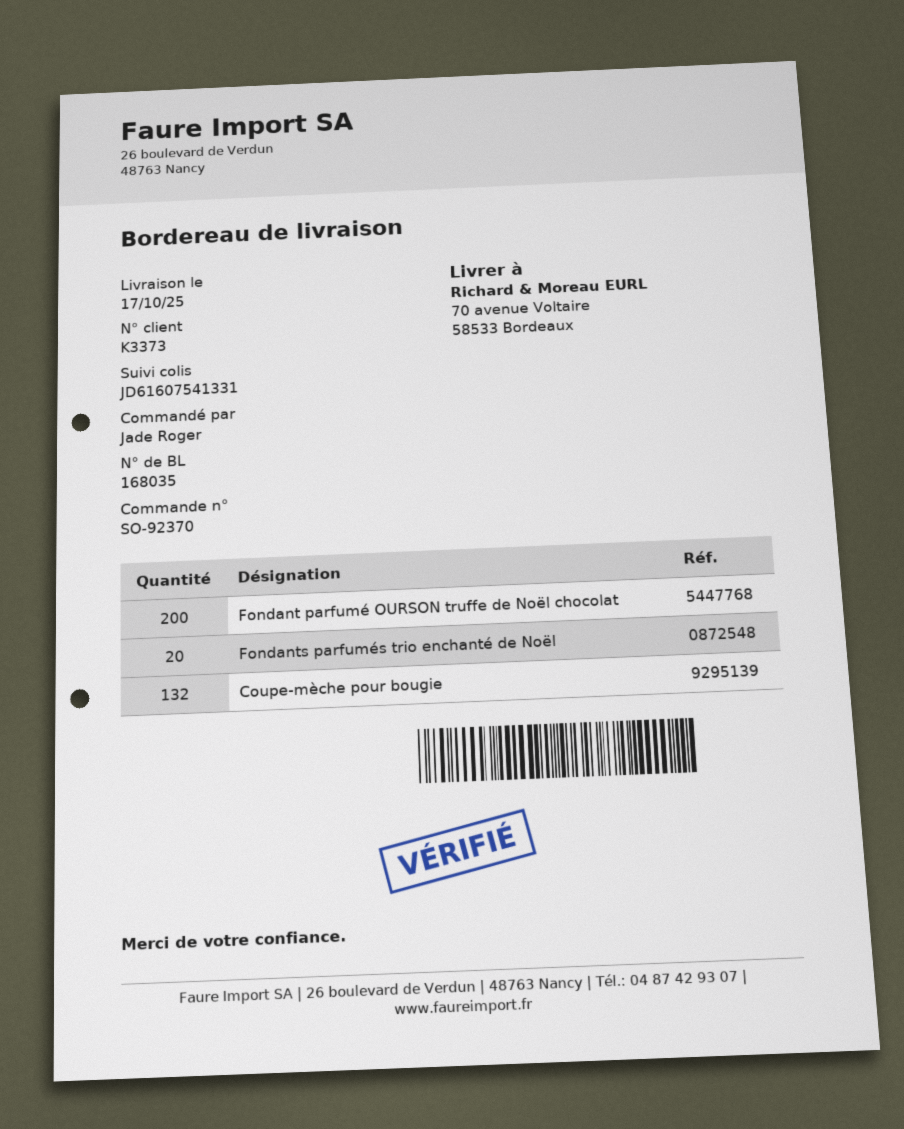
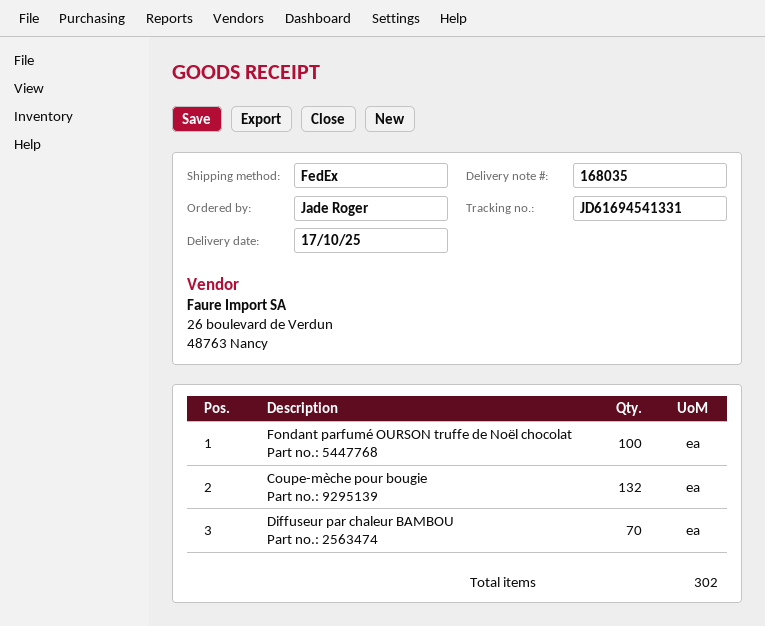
tracking number: JD61607541331 -> JD61694541331
Fondant parfumé OURSON truffe de Noël chocolat: 200 -> 100
Fondants parfumés trio enchanté de Noël: 20 -> none
Diffuseur par chaleur BAMBOU: none -> 70

